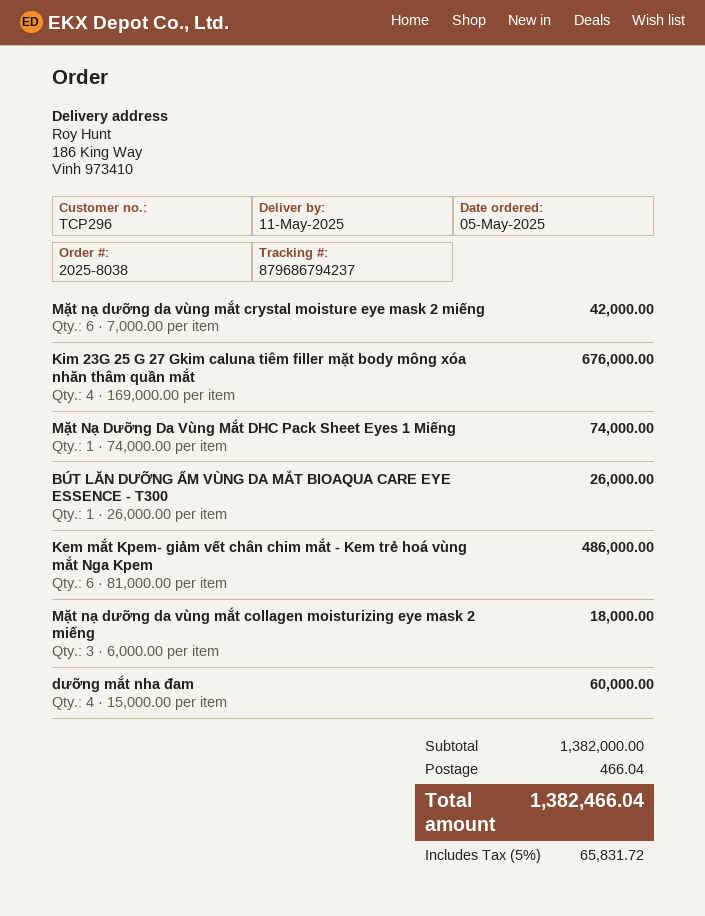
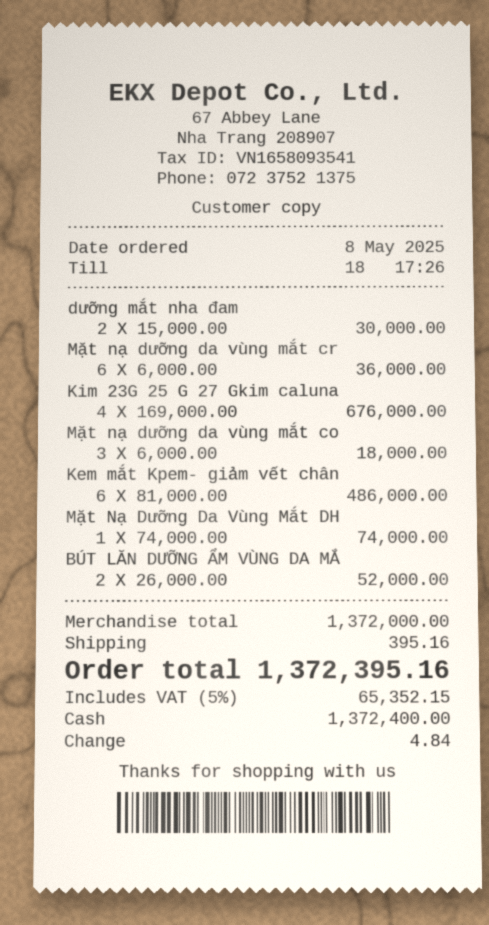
order date: 2025-05-05 -> 2025-05-08
Mặt nạ dưỡng da vùng mắt crystal moisture eye mask 2 miếng: 6 x 7000.00 = 42000.00 -> 6 x 6000.00 = 36000.00
BÚT LĂN DƯỠNG ẨM VÙNG DA MẮT BIOAQUA CARE EYE ESSENCE - T300: 1 x 26000.00 = 26000.00 -> 2 x 26000.00 = 52000.00
dưỡng mắt nha đam: 4 x 15000.00 = 60000.00 -> 2 x 15000.00 = 30000.00
subtotal: 1382000.00 -> 1372000.00
shipping: 466.04 -> 395.16
tax: 5% = 65831.72 -> 5% = 65352.15
total: 1382466.04 -> 1372395.16

